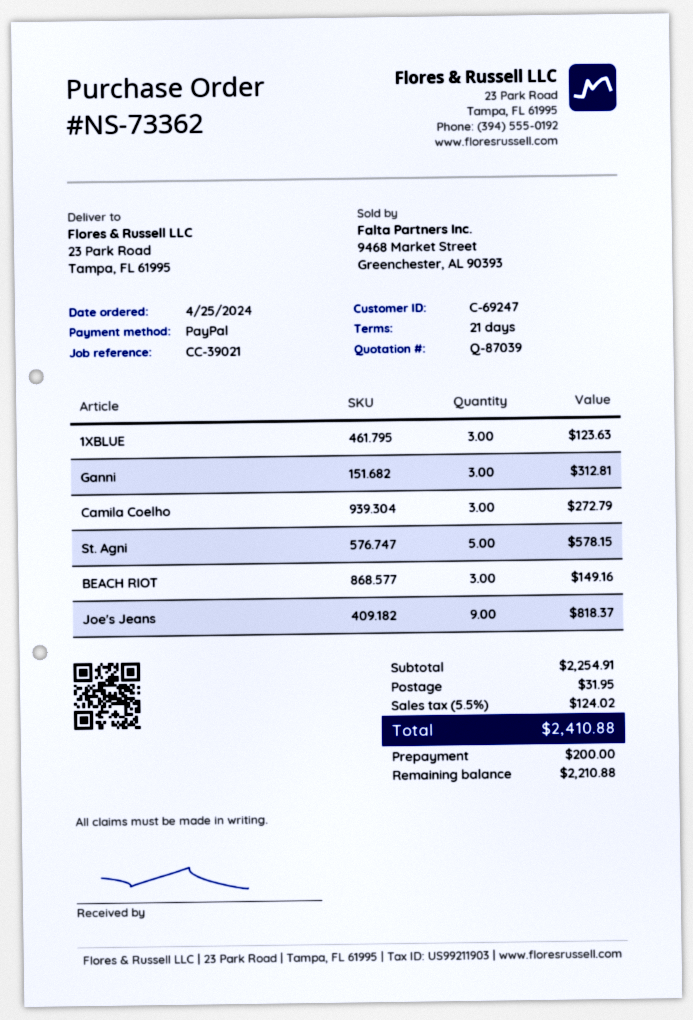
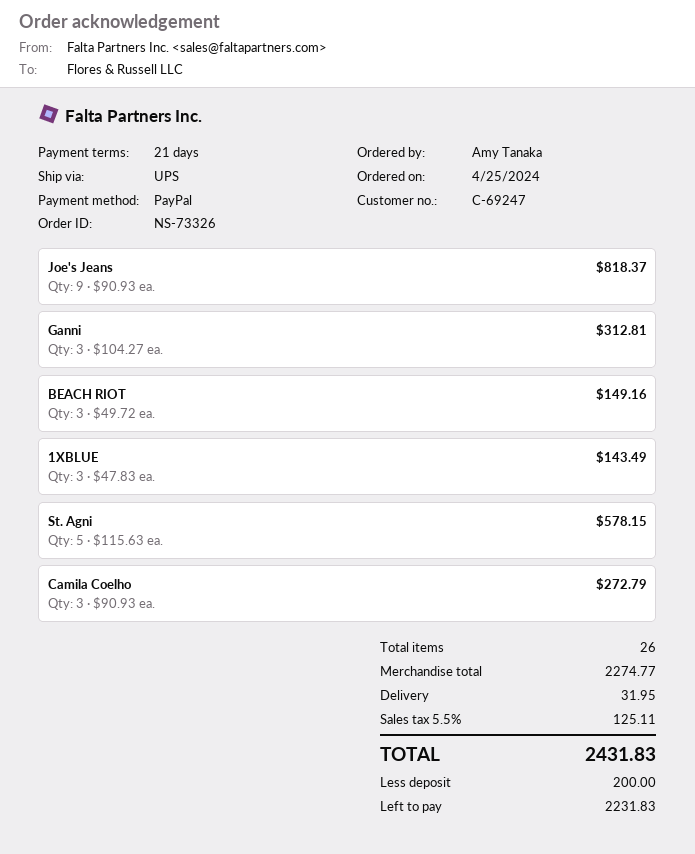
order number: NS-73362 -> NS-73326
1XBLUE: 3 for 123.63 -> 3 for 143.49
subtotal: 2254.91 -> 2274.77
tax: 5.5% = 124.02 -> 5.5% = 125.11
total: 2410.88 -> 2431.83
balance: 2210.88 -> 2231.83

